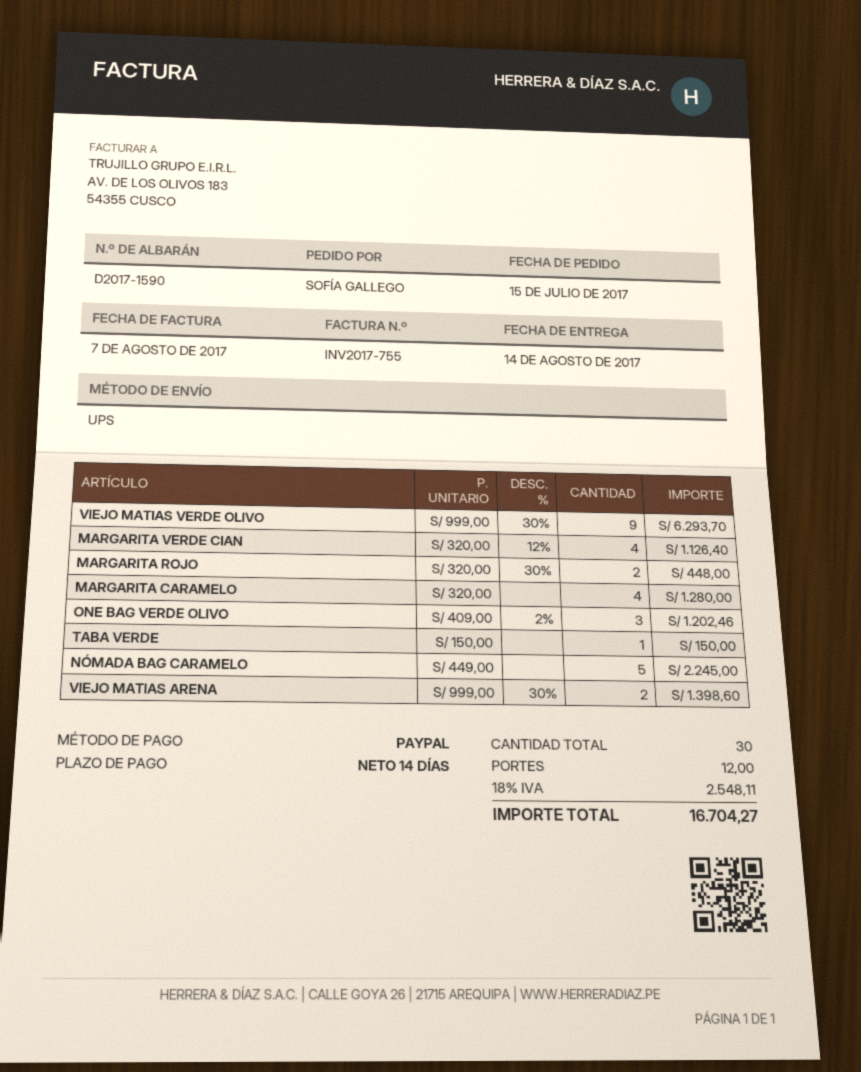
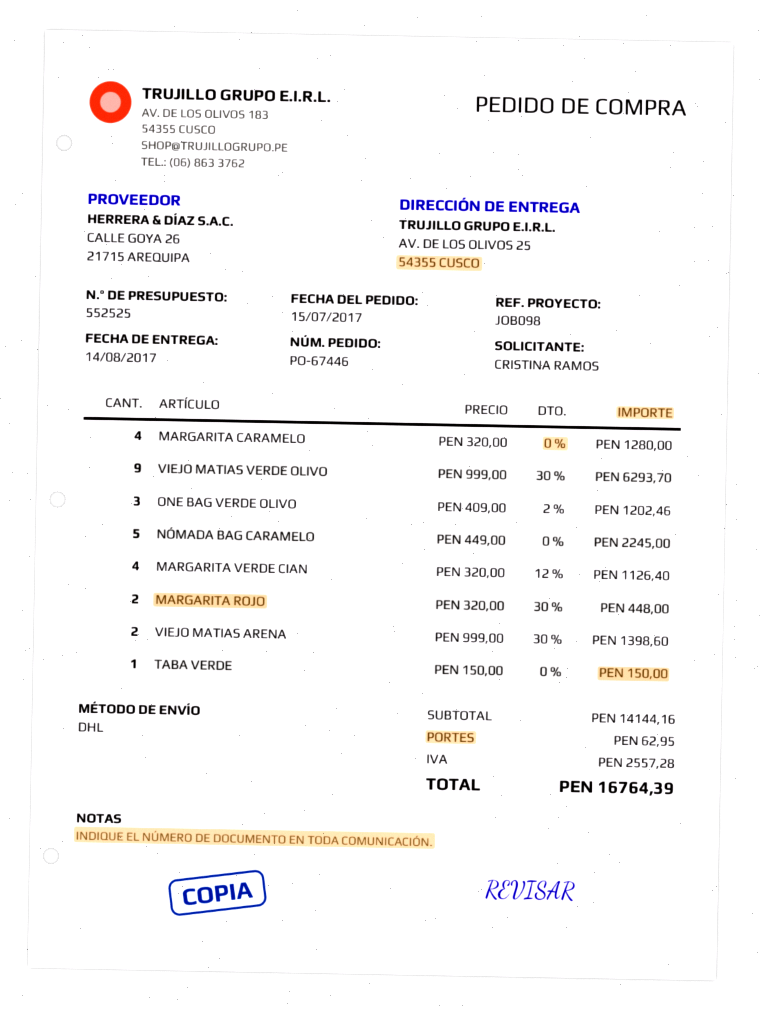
ordered by: SOFÍA GALLEGO -> CRISTINA RAMOS
shipping method: UPS -> DHL
shipping: 12.00 -> 62.95
tax: 2548.11 -> 2557.28
total: 16704.27 -> 16764.39

